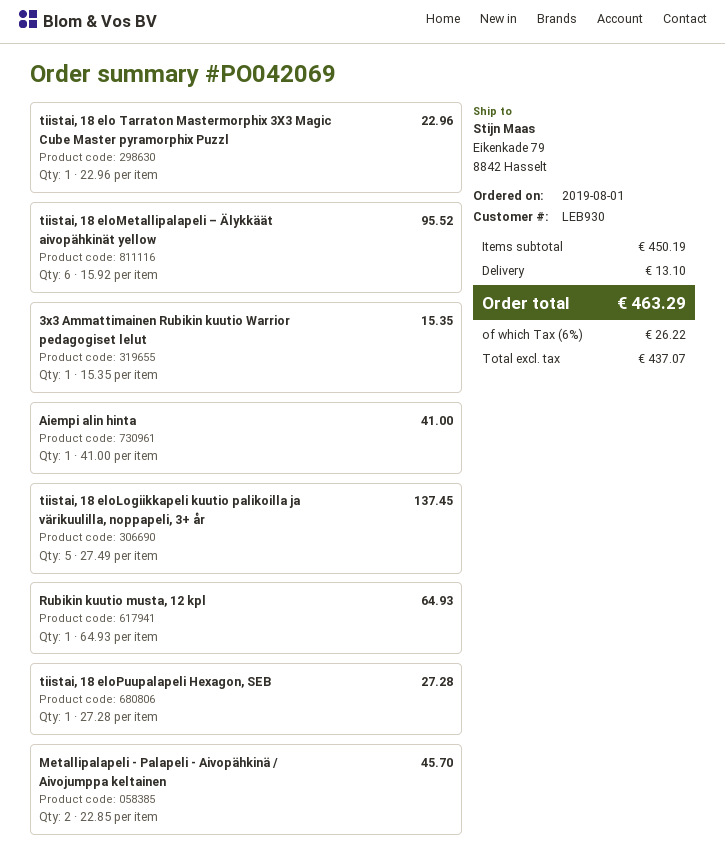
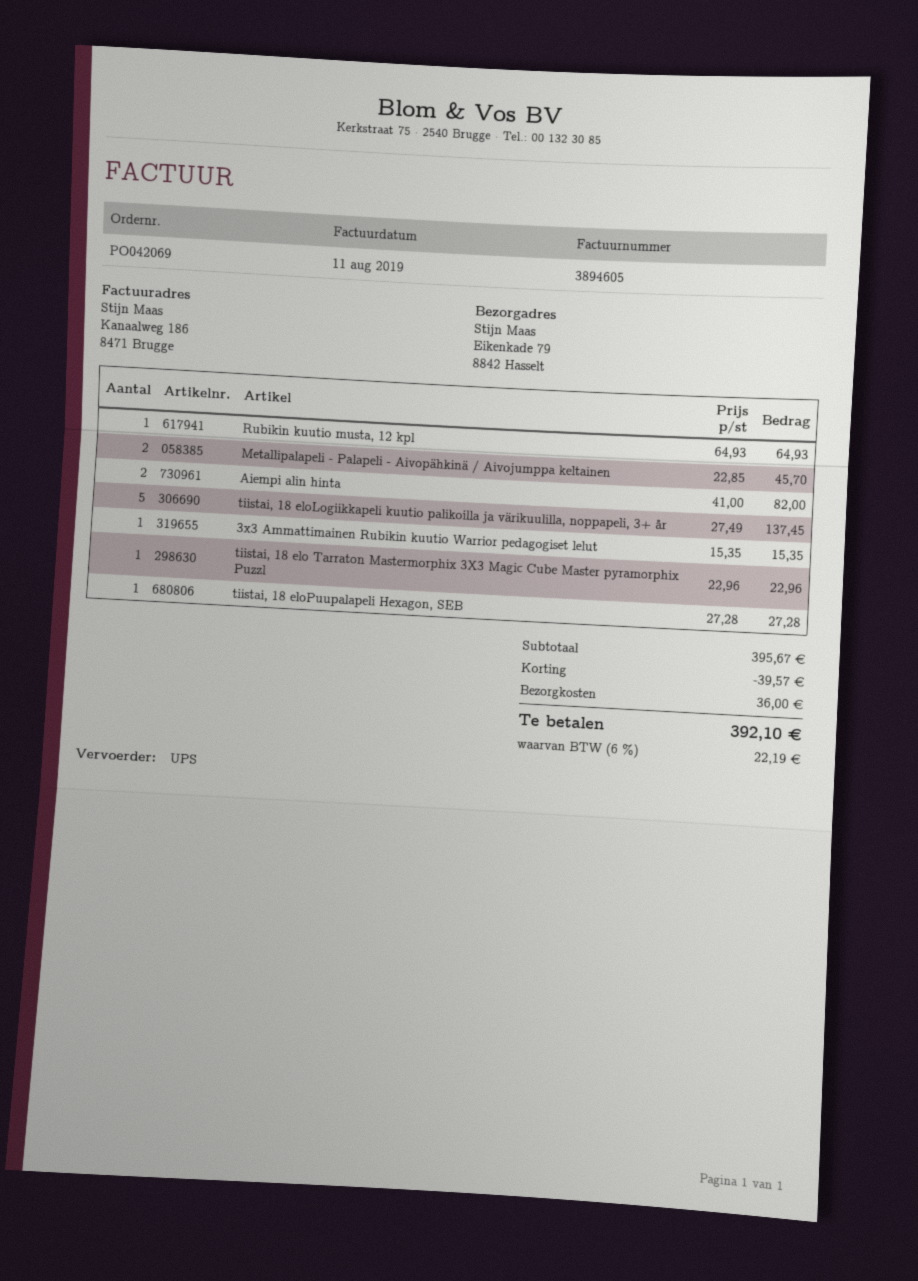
tiistai, 18 eloMetallipalapeli – Älykkäät aivopähkinät yellow: 6 x 15.92 = 95.52 -> none
Aiempi alin hinta: 1 x 41.00 = 41.00 -> 2 x 41.00 = 82.00
subtotal: 450.19 -> 395.67
discount: none -> 39.57
shipping: 13.10 -> 36.00
tax: 6% = 26.22 -> 6% = 22.19
total: 463.29 -> 392.10

